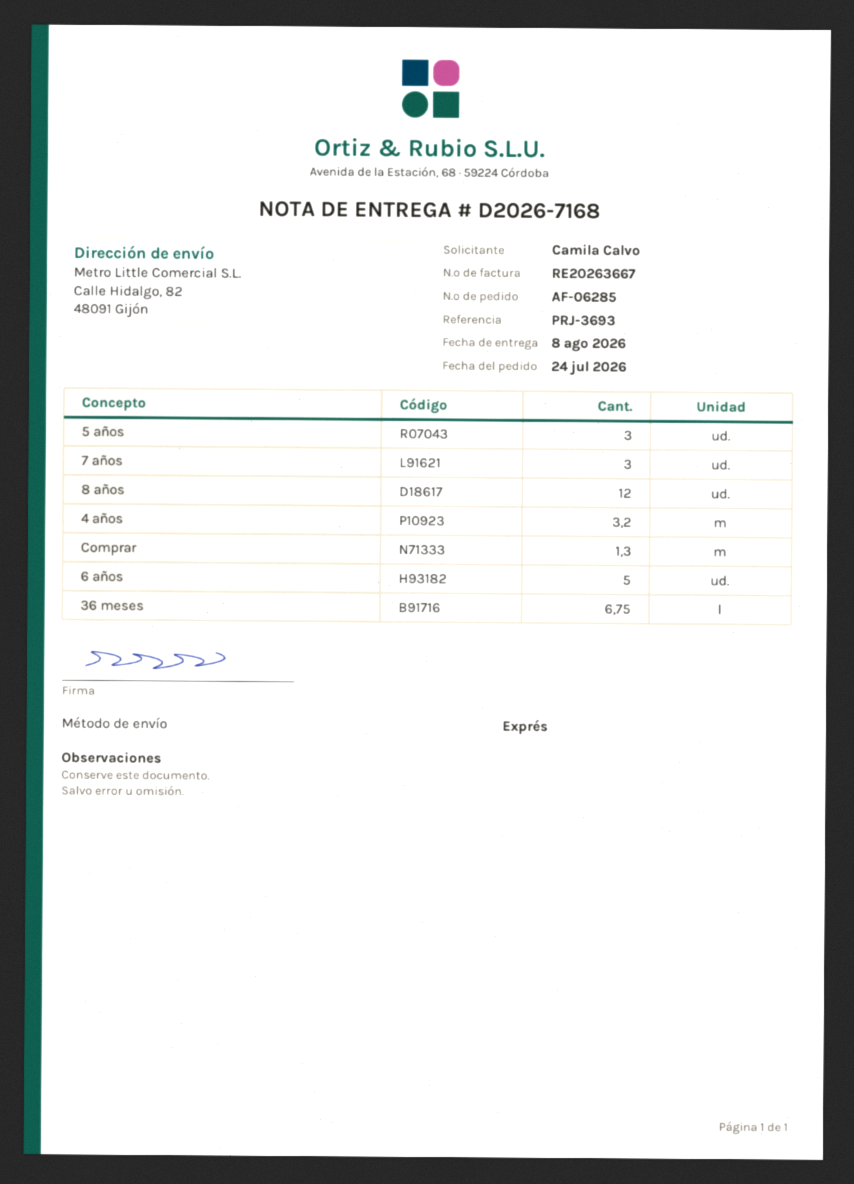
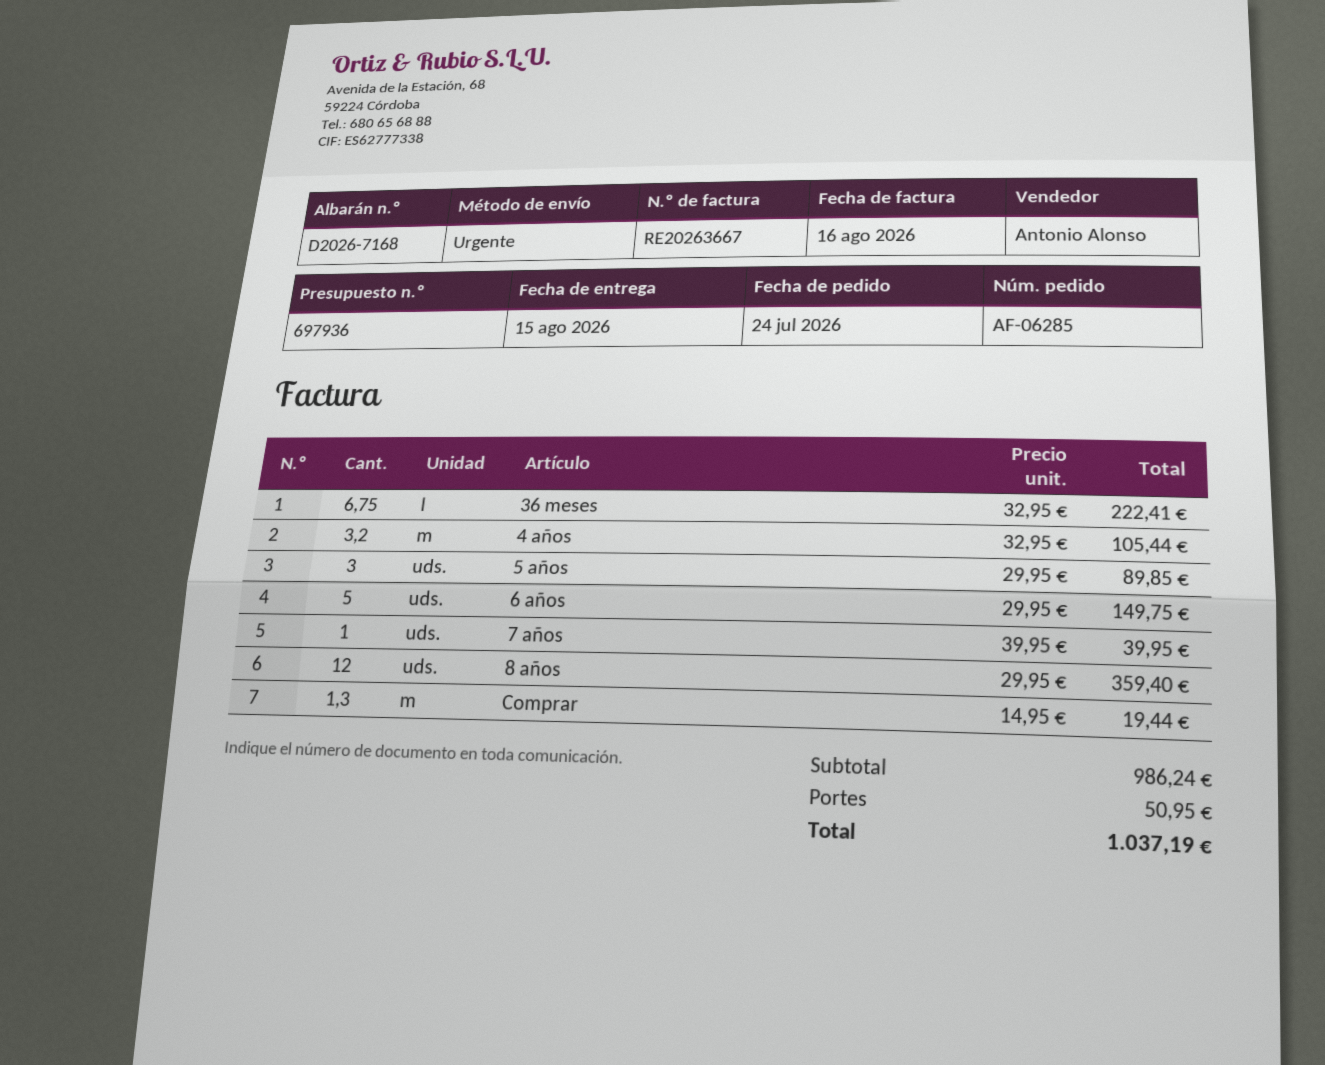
delivery date: 2026-08-08 -> 2026-08-15
7 años: 3 -> 1

